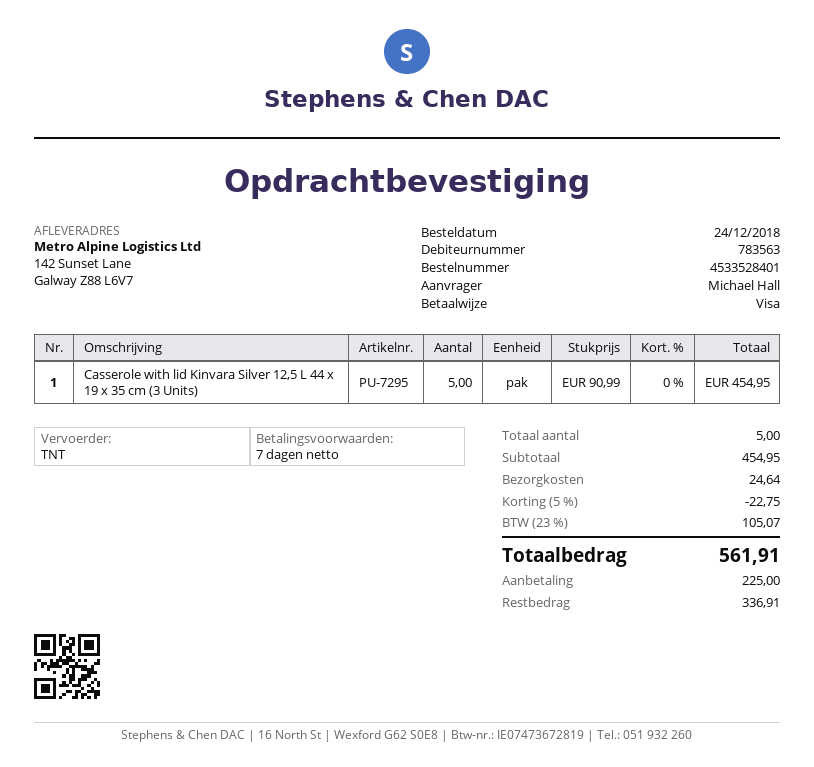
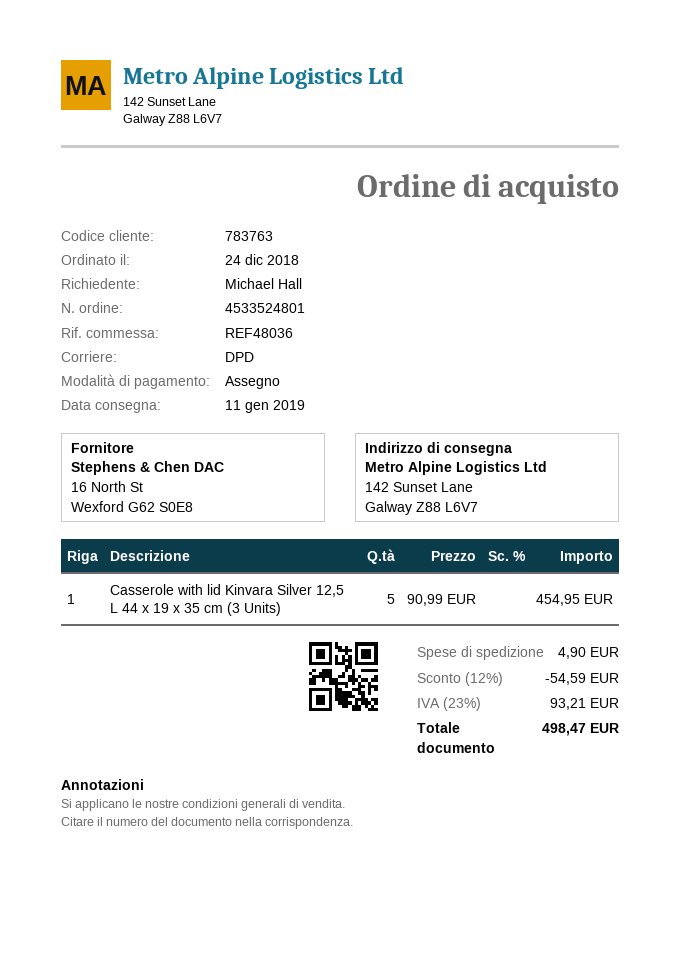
order number: 4533528401 -> 4533524801
customer number: 783563 -> 783763
payment method: Visa -> cheque
shipping method: TNT -> DPD
discount: 5% = 22.75 -> 12% = 54.59
shipping: 24.64 -> 4.90
tax: 23% = 105.07 -> 23% = 93.21
total: 561.91 -> 498.47

